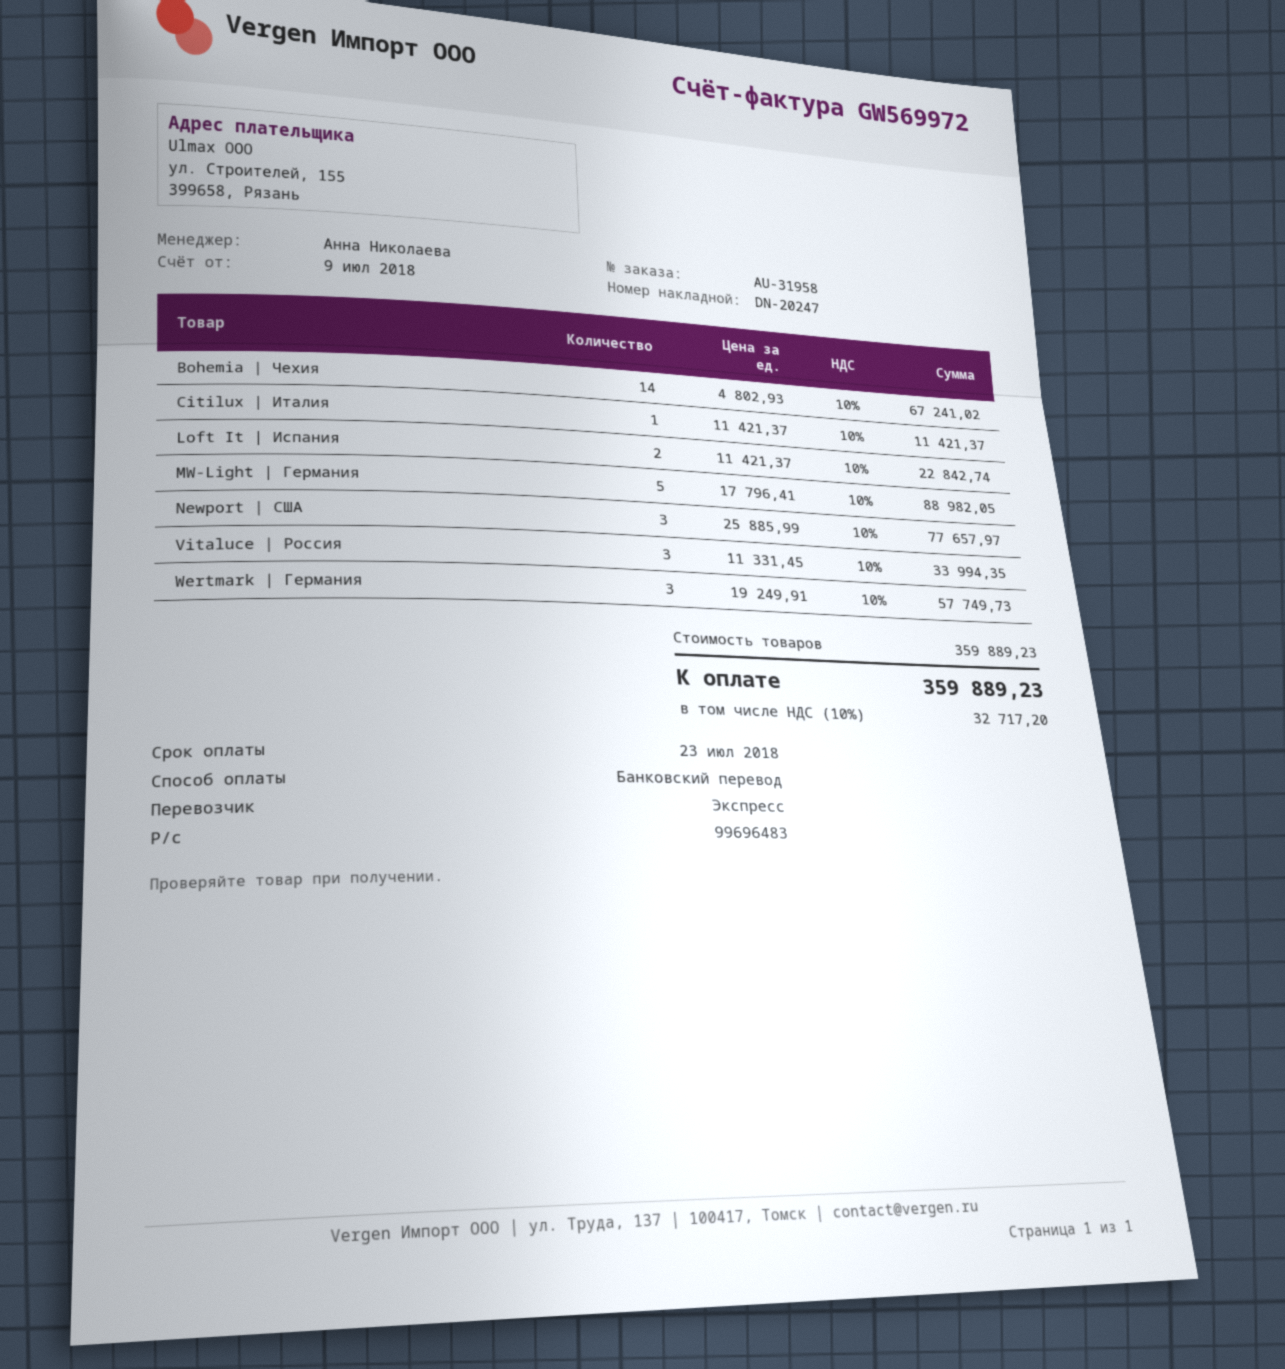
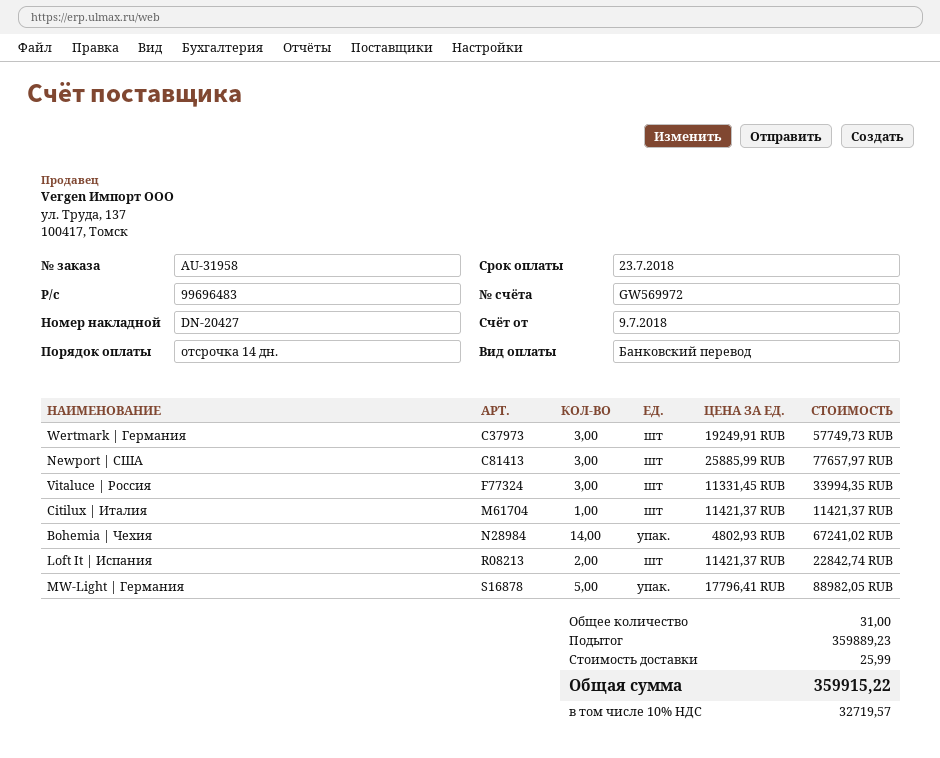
delivery note number: DN-20247 -> DN-20427
shipping: none -> 25.99
tax: 10% = 32717.20 -> 10% = 32719.57
total: 359889.23 -> 359915.22

